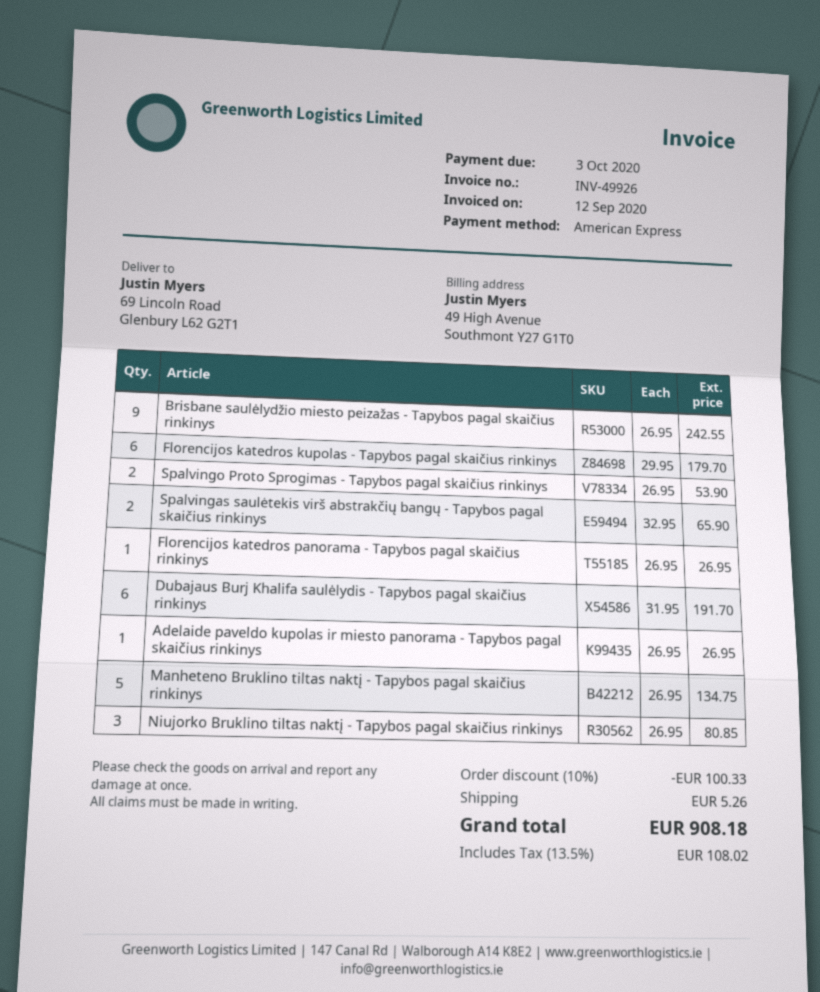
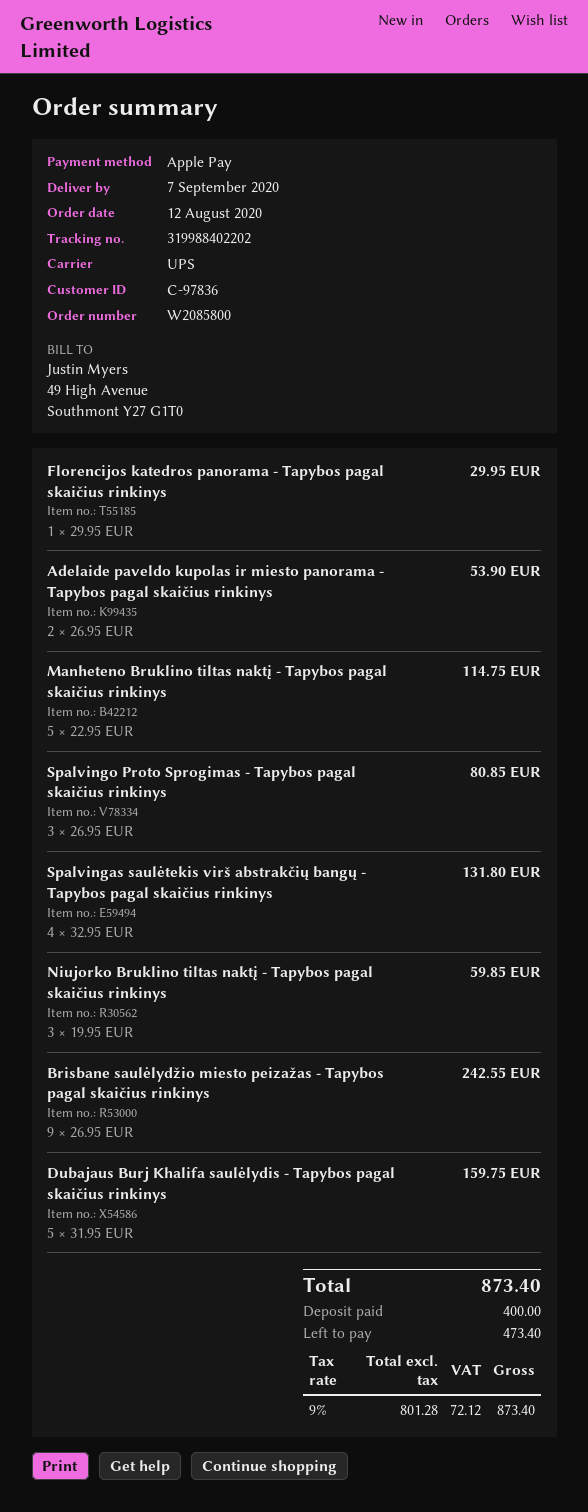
payment method: American Express -> Apple Pay
Florencijos katedros kupolas - Tapybos pagal skaičius rinkinys: 6 x 29.95 = 179.70 -> none
Spalvingo Proto Sprogimas - Tapybos pagal skaičius rinkinys: 2 x 26.95 = 53.90 -> 3 x 26.95 = 80.85
Spalvingas saulėtekis virš abstrakčių bangų - Tapybos pagal skaičius rinkinys: 2 x 32.95 = 65.90 -> 4 x 32.95 = 131.80
Florencijos katedros panorama - Tapybos pagal skaičius rinkinys: 1 x 26.95 = 26.95 -> 1 x 29.95 = 29.95
Dubajaus Burj Khalifa saulėlydis - Tapybos pagal skaičius rinkinys: 6 x 31.95 = 191.70 -> 5 x 31.95 = 159.75
Adelaide paveldo kupolas ir miesto panorama - Tapybos pagal skaičius rinkinys: 1 x 26.95 = 26.95 -> 2 x 26.95 = 53.90
Manheteno Bruklino tiltas naktį - Tapybos pagal skaičius rinkinys: 5 x 26.95 = 134.75 -> 5 x 22.95 = 114.75
Niujorko Bruklino tiltas naktį - Tapybos pagal skaičius rinkinys: 3 x 26.95 = 80.85 -> 3 x 19.95 = 59.85
discount: 10% = 100.33 -> none
shipping: 5.26 -> none
tax: 13.5% = 108.02 -> 9% = 72.12
total: 908.18 -> 873.40

